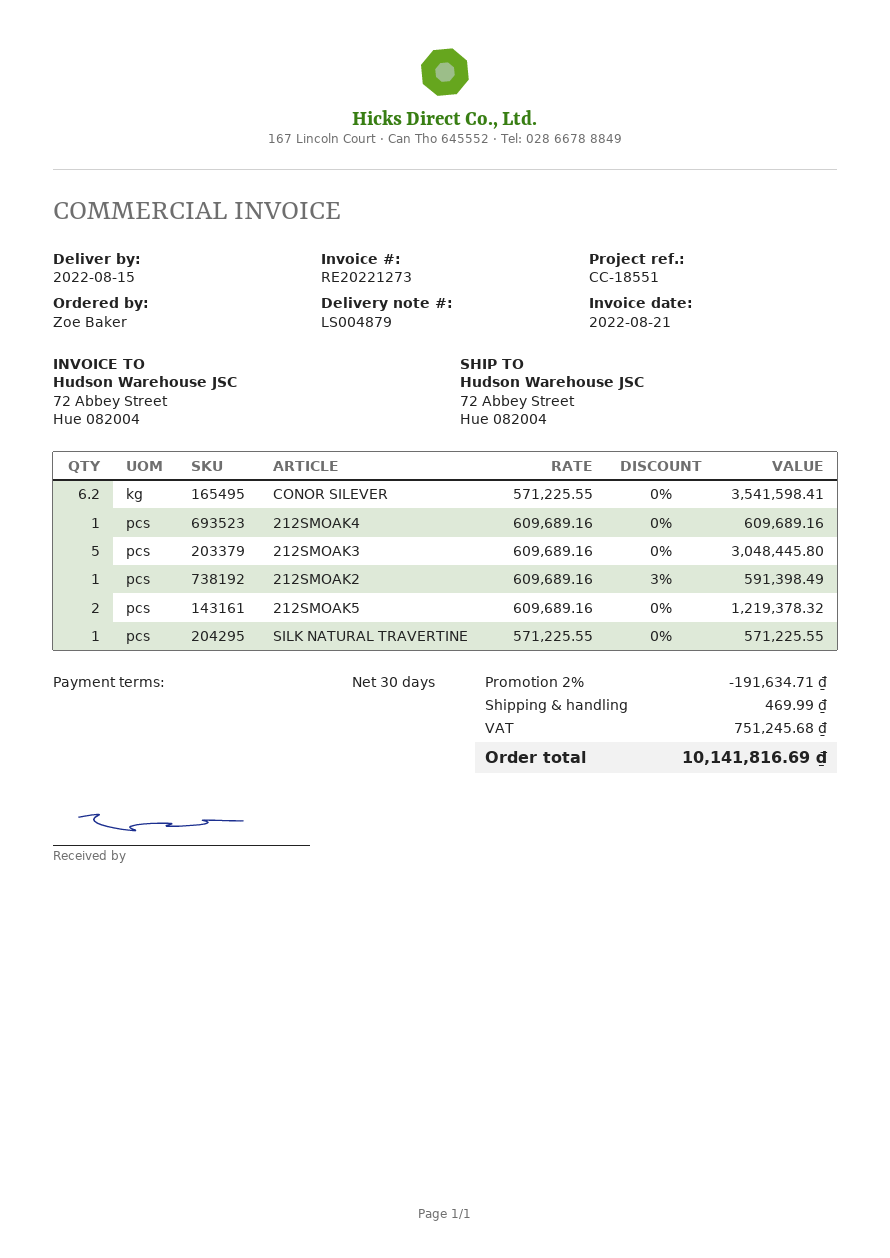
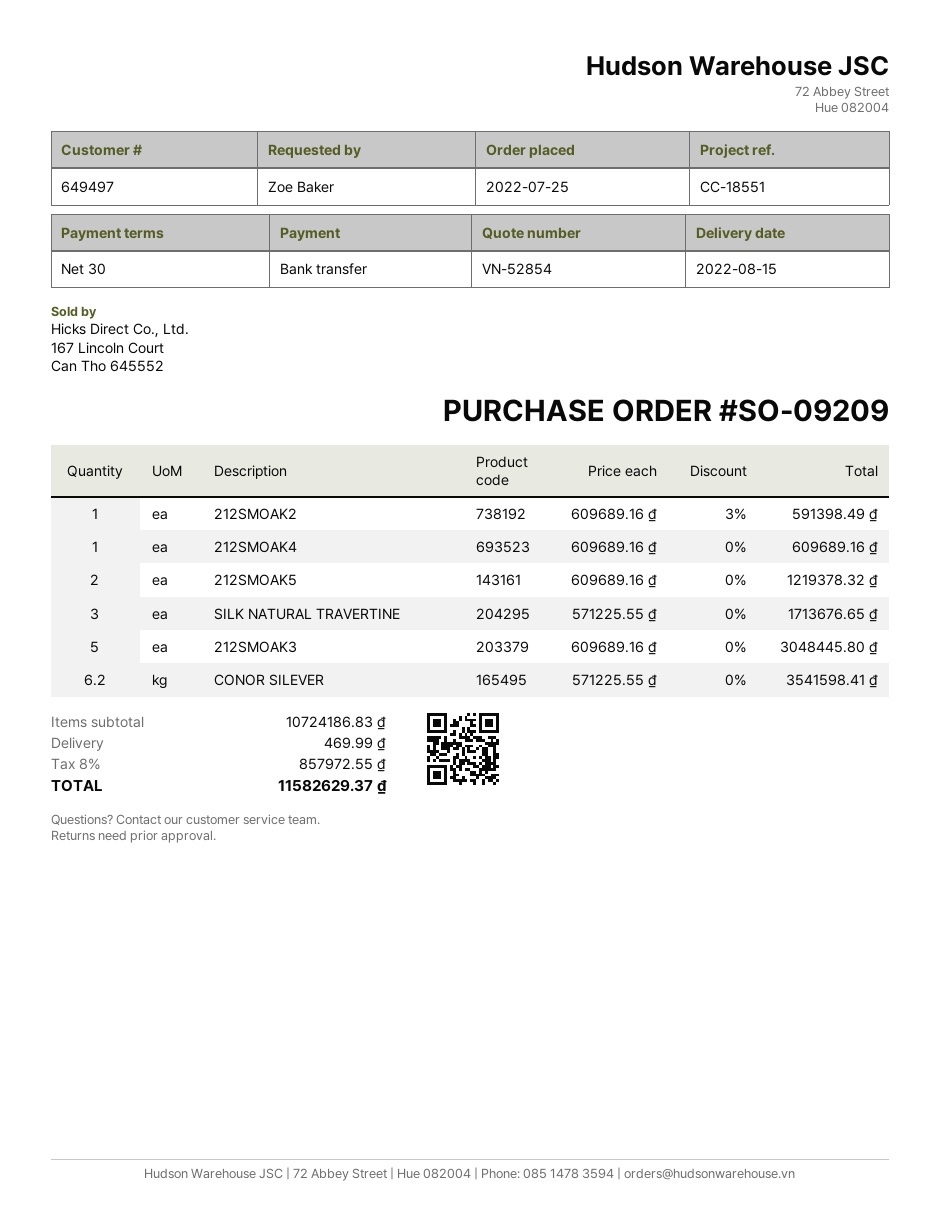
SILK NATURAL TRAVERTINE: 1 x 571225.55 = 571225.55 -> 3 x 571225.55 = 1713676.65
discount: 2% = 191634.71 -> none
tax: 751245.68 -> 857972.55
total: 10141816.69 -> 11582629.37

